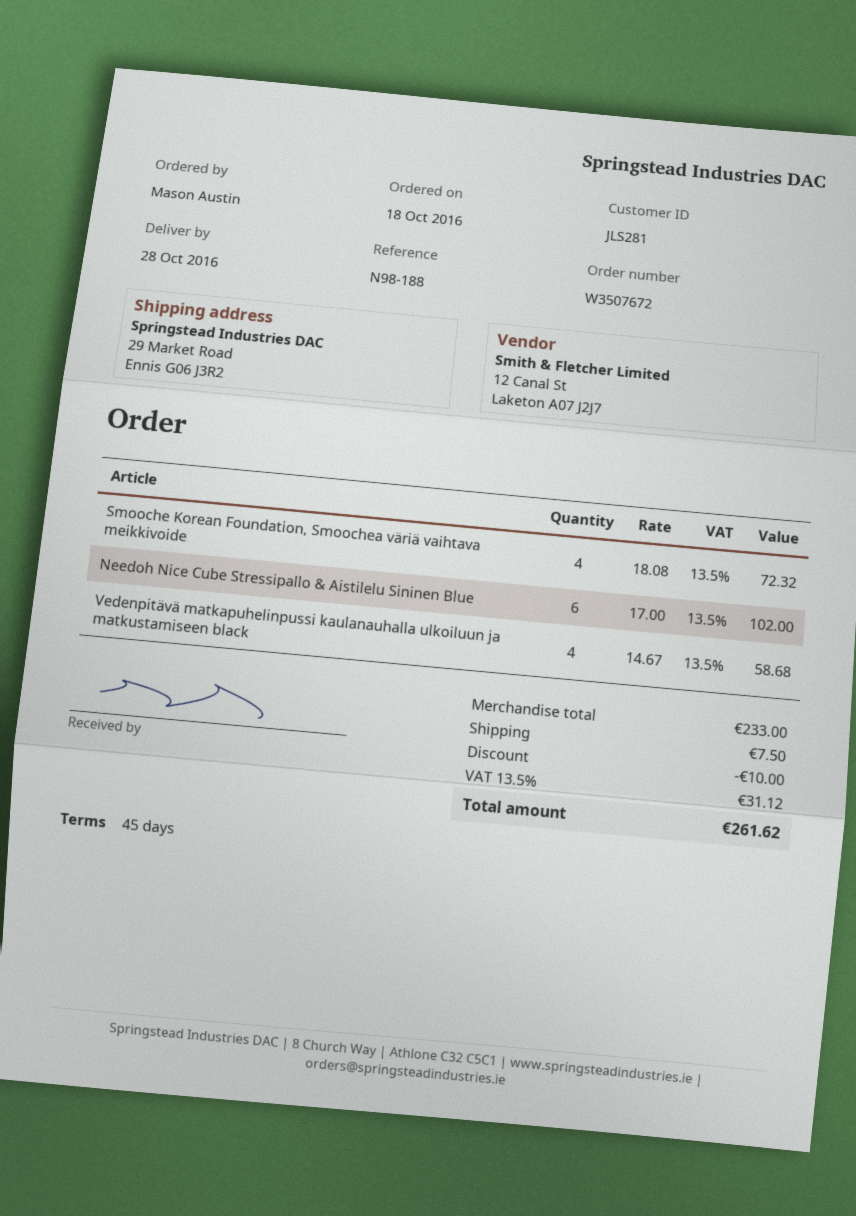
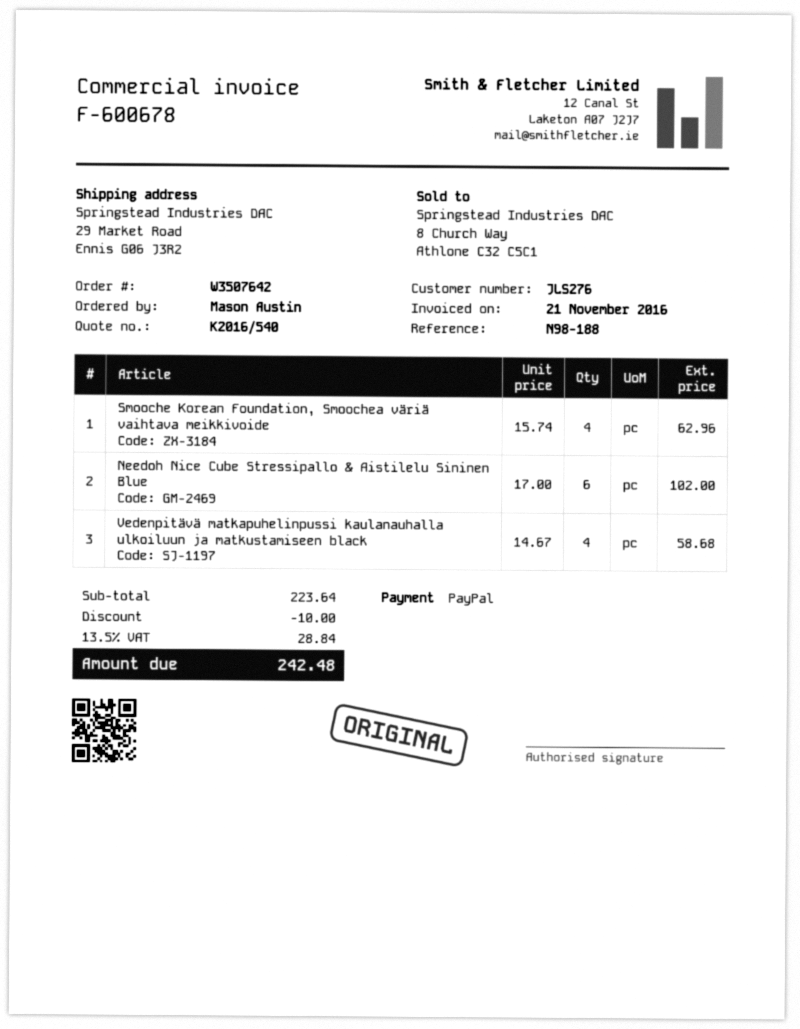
order number: W3507672 -> W3507642
customer number: JLS281 -> JLS276
Smooche Korean Foundation, Smoochea väriä vaihtava meikkivoide: 4 x 18.08 = 72.32 -> 4 x 15.74 = 62.96
subtotal: 233.00 -> 223.64
shipping: 7.50 -> none
tax: 13.5% = 31.12 -> 13.5% = 28.84
total: 261.62 -> 242.48

